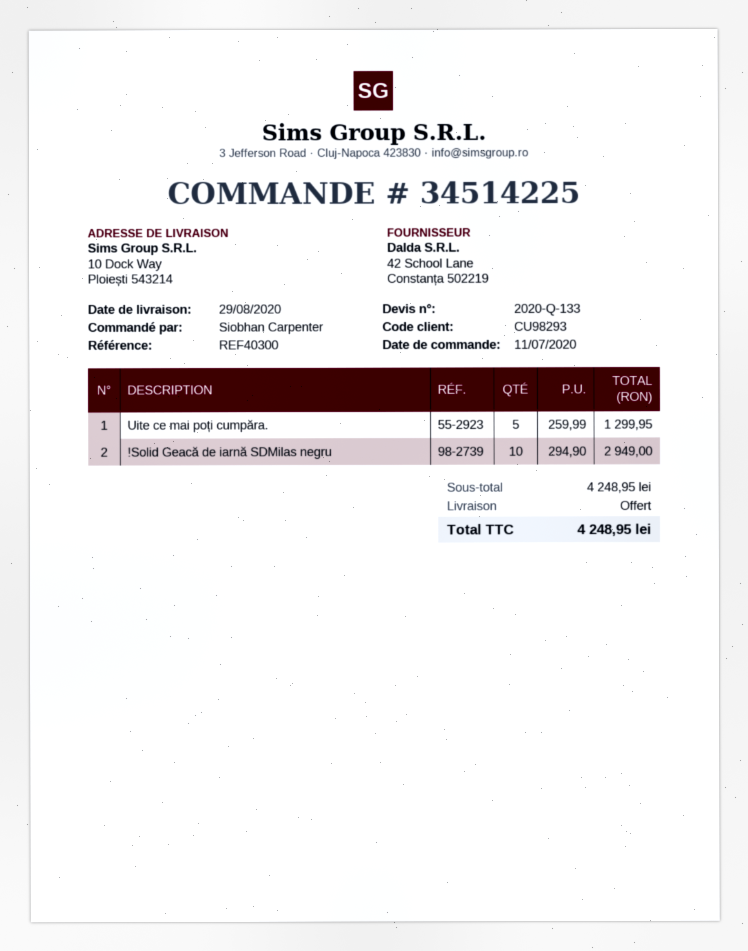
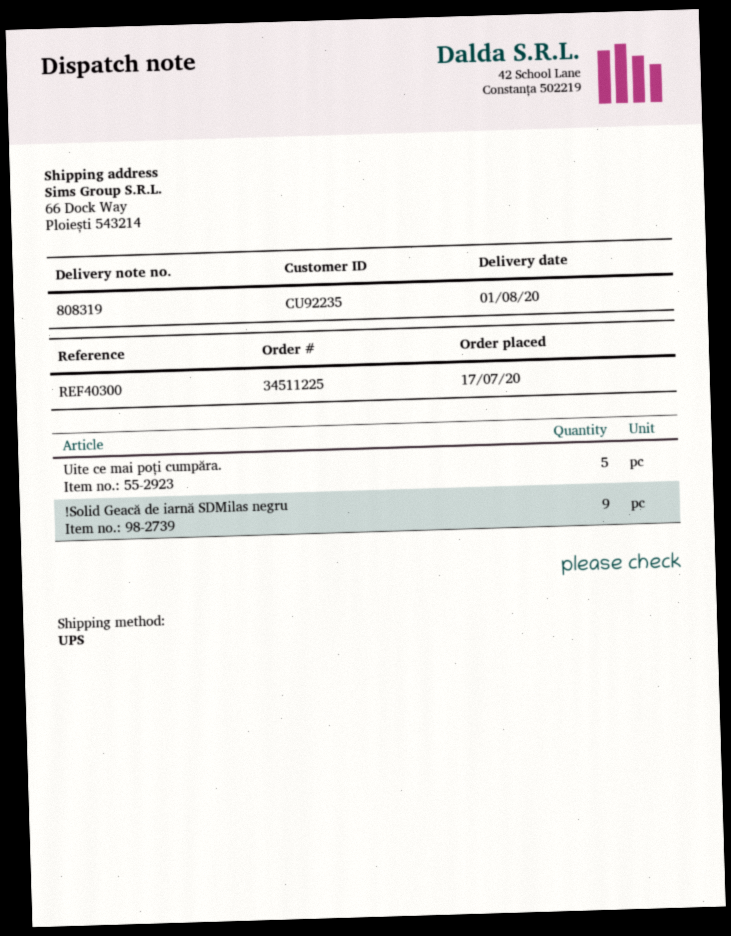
order number: 34514225 -> 34511225
order date: 2020-07-11 -> 2020-07-17
delivery date: 2020-08-29 -> 2020-08-01
customer number: CU98293 -> CU92235
ship to: 10 Dock Way, Ploiești 543214 -> 66 Dock Way, Ploiești 543214
!Solid Geacă de iarnă SDMilas negru: 10 -> 9

